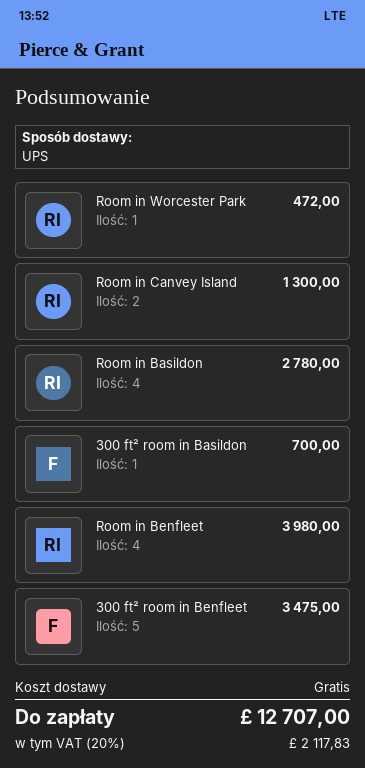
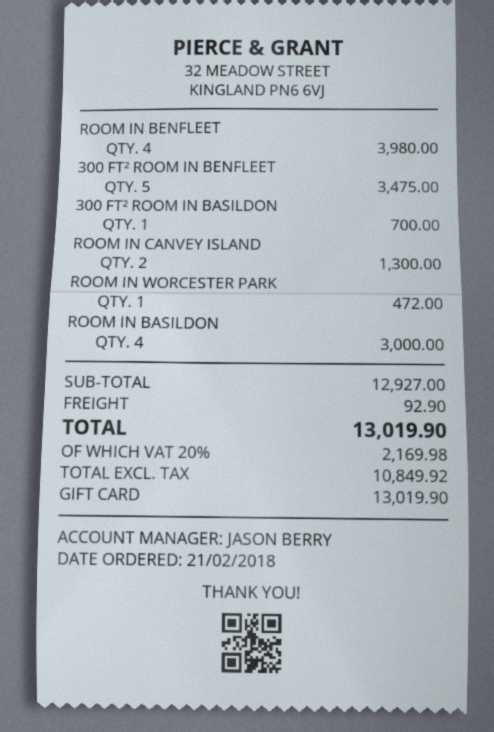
Room in Basildon: 4 for 2780.00 -> 4 for 3000.00
shipping: 0.00 -> 92.90
tax: 20% = 2117.83 -> 20% = 2169.98
total: 12707.00 -> 13019.90

